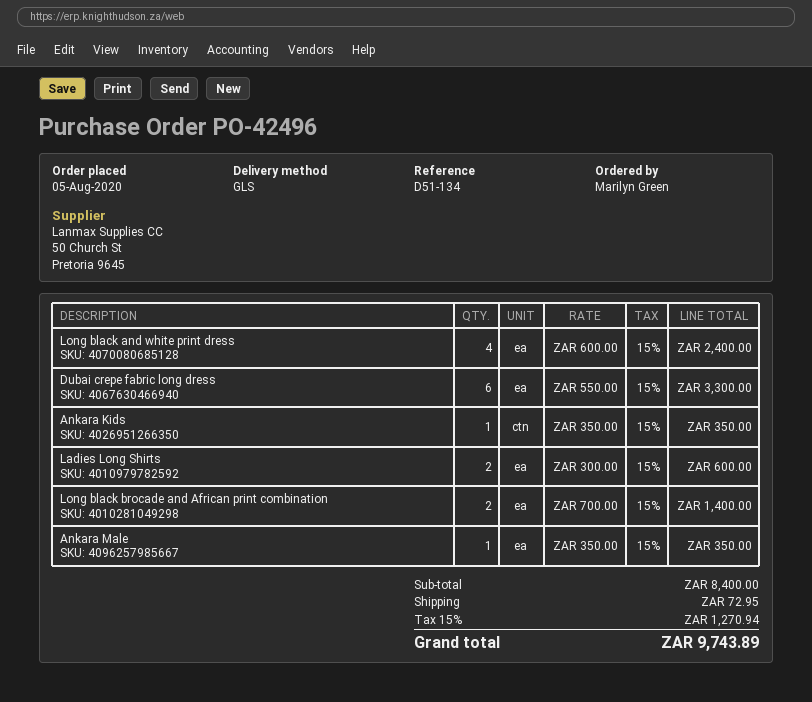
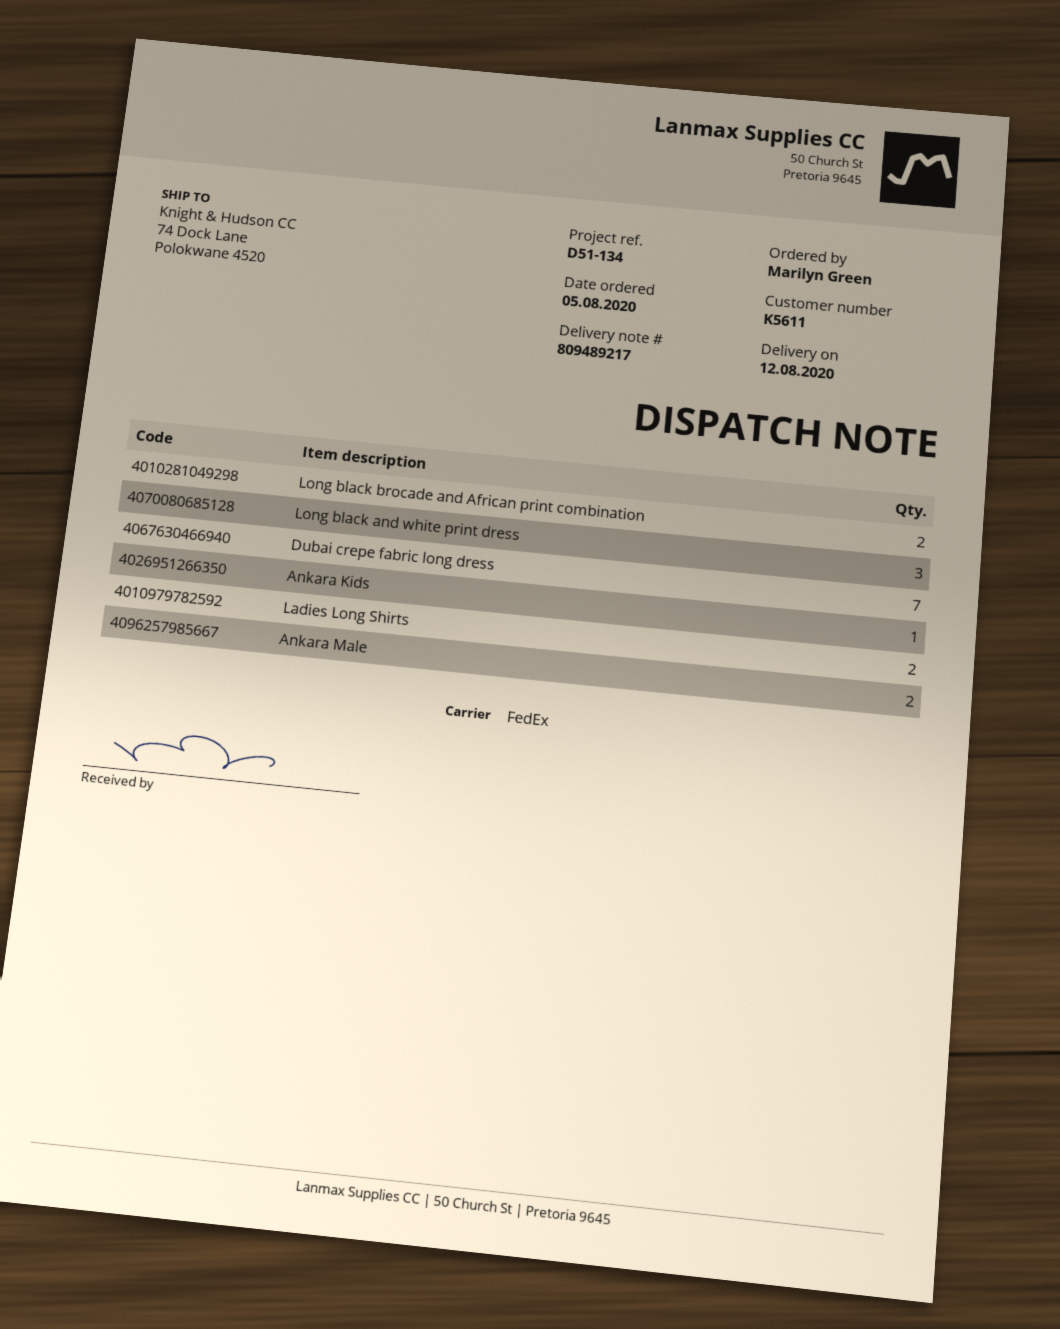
shipping method: GLS -> FedEx
Long black and white print dress: 4 -> 3
Dubai crepe fabric long dress: 6 -> 7
Ankara Male: 1 -> 2

